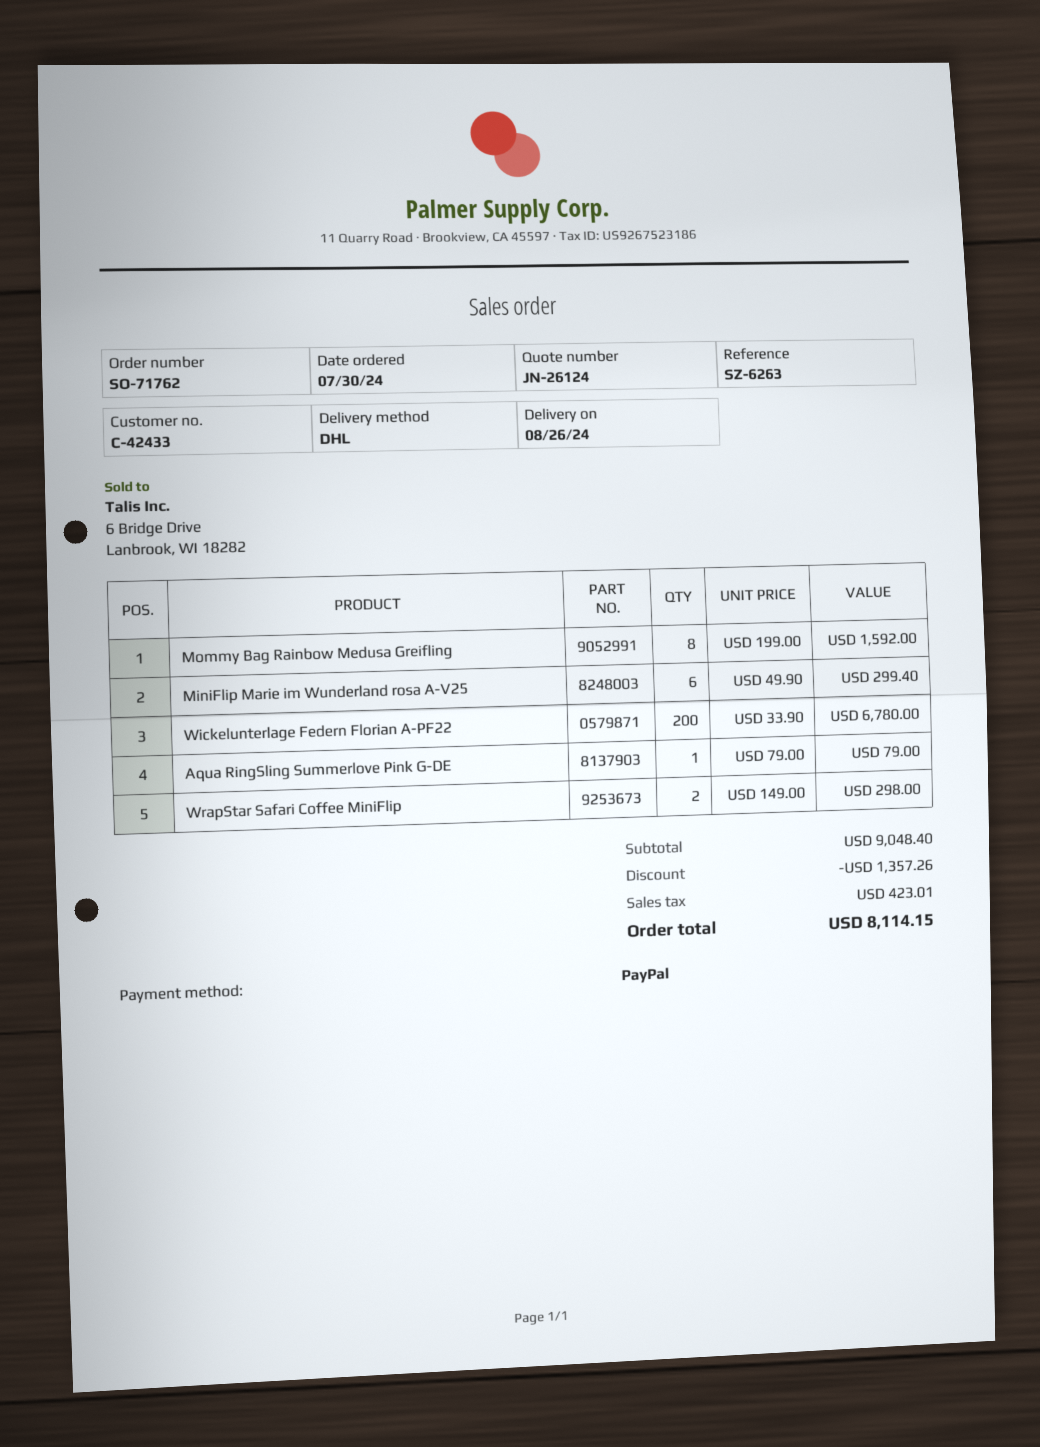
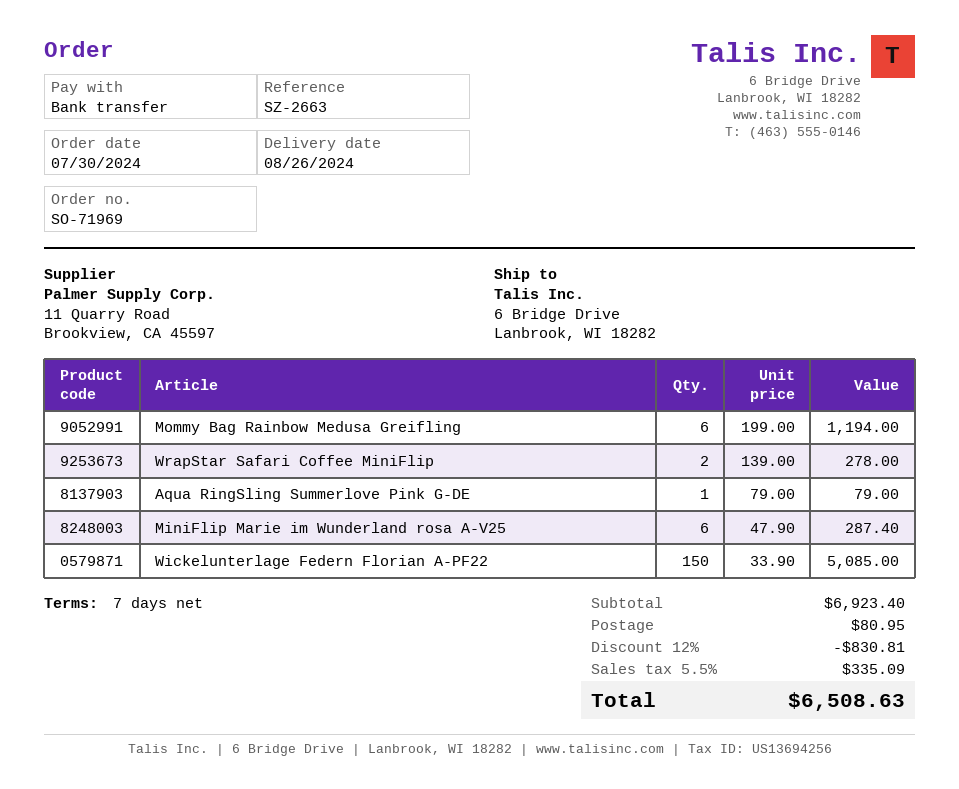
order number: SO-71762 -> SO-71969
reference: SZ-6263 -> SZ-2663
payment method: PayPal -> bank transfer
Mommy Bag Rainbow Medusa Greifling: 8 x 199.00 = 1592.00 -> 6 x 199.00 = 1194.00
MiniFlip Marie im Wunderland rosa A-V25: 6 x 49.90 = 299.40 -> 6 x 47.90 = 287.40
Wickelunterlage Federn Florian A-PF22: 200 x 33.90 = 6780.00 -> 150 x 33.90 = 5085.00
WrapStar Safari Coffee MiniFlip: 2 x 149.00 = 298.00 -> 2 x 139.00 = 278.00
subtotal: 9048.40 -> 6923.40
discount: 1357.26 -> 830.81
shipping: none -> 80.95
tax: 423.01 -> 335.09
total: 8114.15 -> 6508.63

